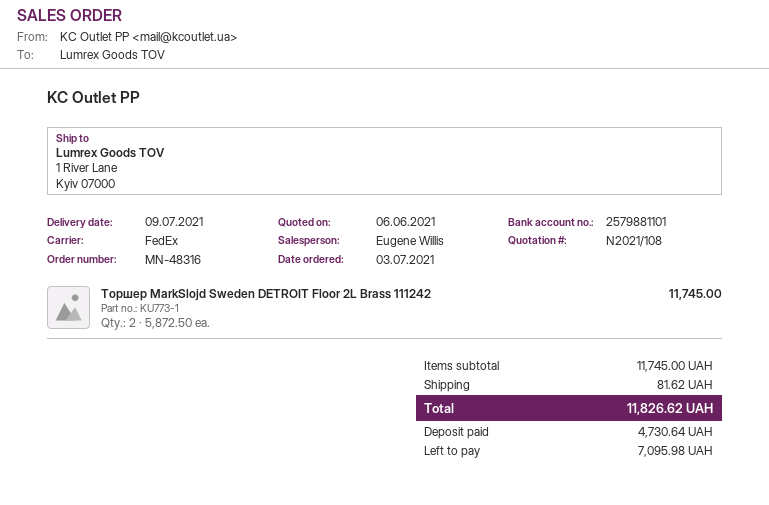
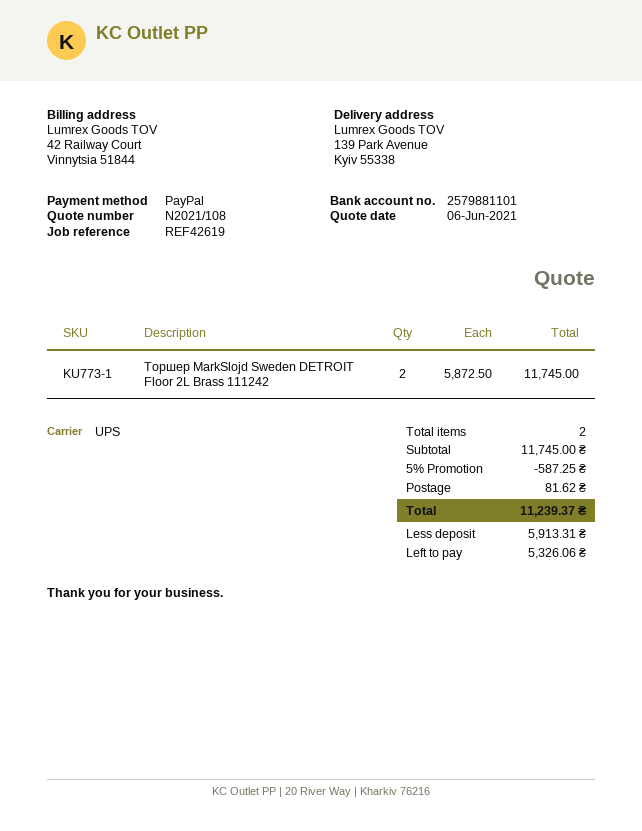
shipping method: FedEx -> UPS
ship to: 1 River Lane, Kyiv 07000 -> 139 Park Avenue, Kyiv 55338
discount: none -> 5% = 587.25
total: 11826.62 -> 11239.37
deposit: 4730.64 -> 5913.31
balance: 7095.98 -> 5326.06

